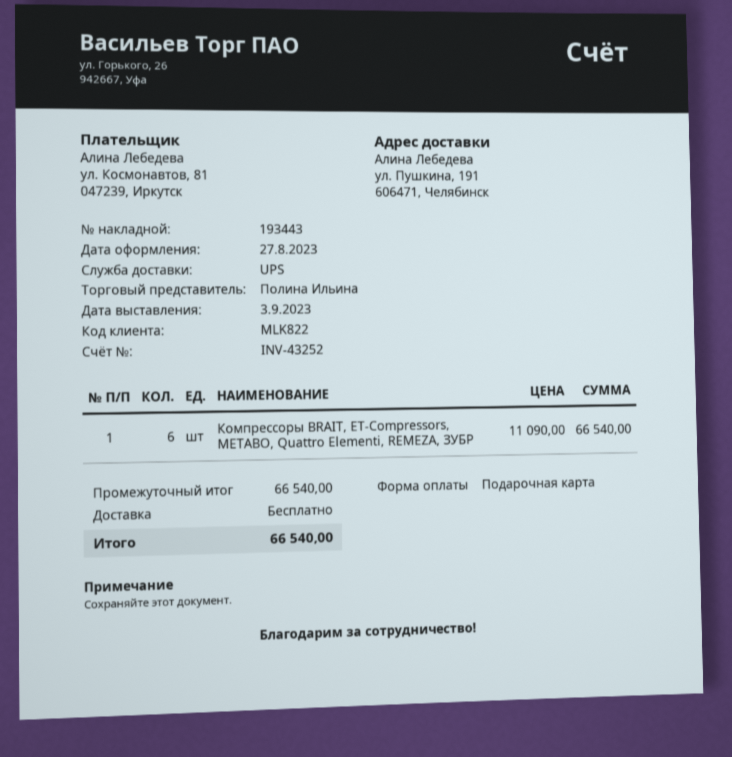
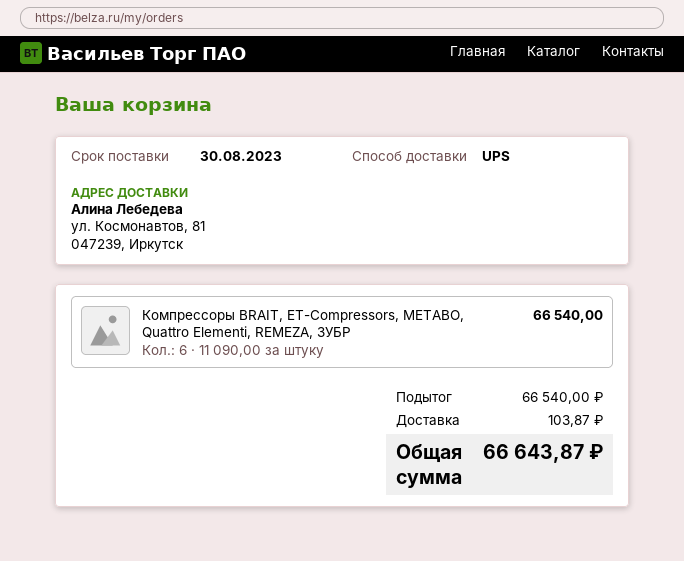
ship to: ул. Пушкина, 191, 606471, Челябинск -> ул. Космонавтов, 81, 047239, Иркутск
shipping: 0.00 -> 103.87
total: 66540.00 -> 66643.87

